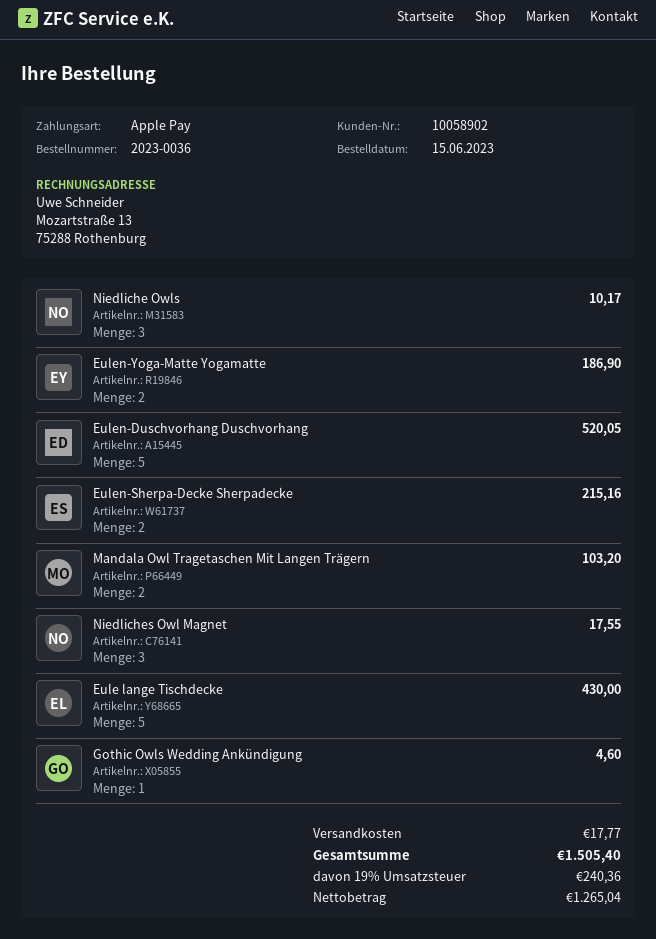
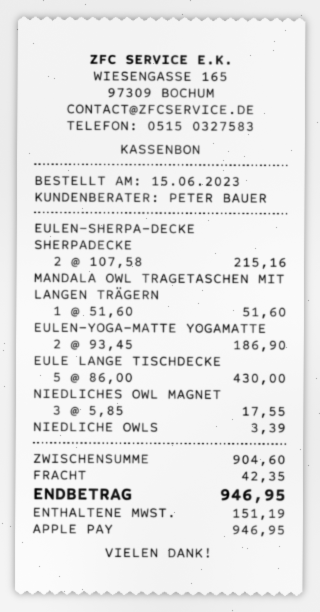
Niedliche Owls: 3 for 10.17 -> 1 for 3.39
Eulen-Duschvorhang Duschvorhang: 5 for 520.05 -> none
Mandala Owl Tragetaschen Mit Langen Trägern: 2 for 103.20 -> 1 for 51.60
Gothic Owls Wedding Ankündigung: 1 for 4.60 -> none
shipping: 17.77 -> 42.35
tax: 240.36 -> 151.19
total: 1505.40 -> 946.95

